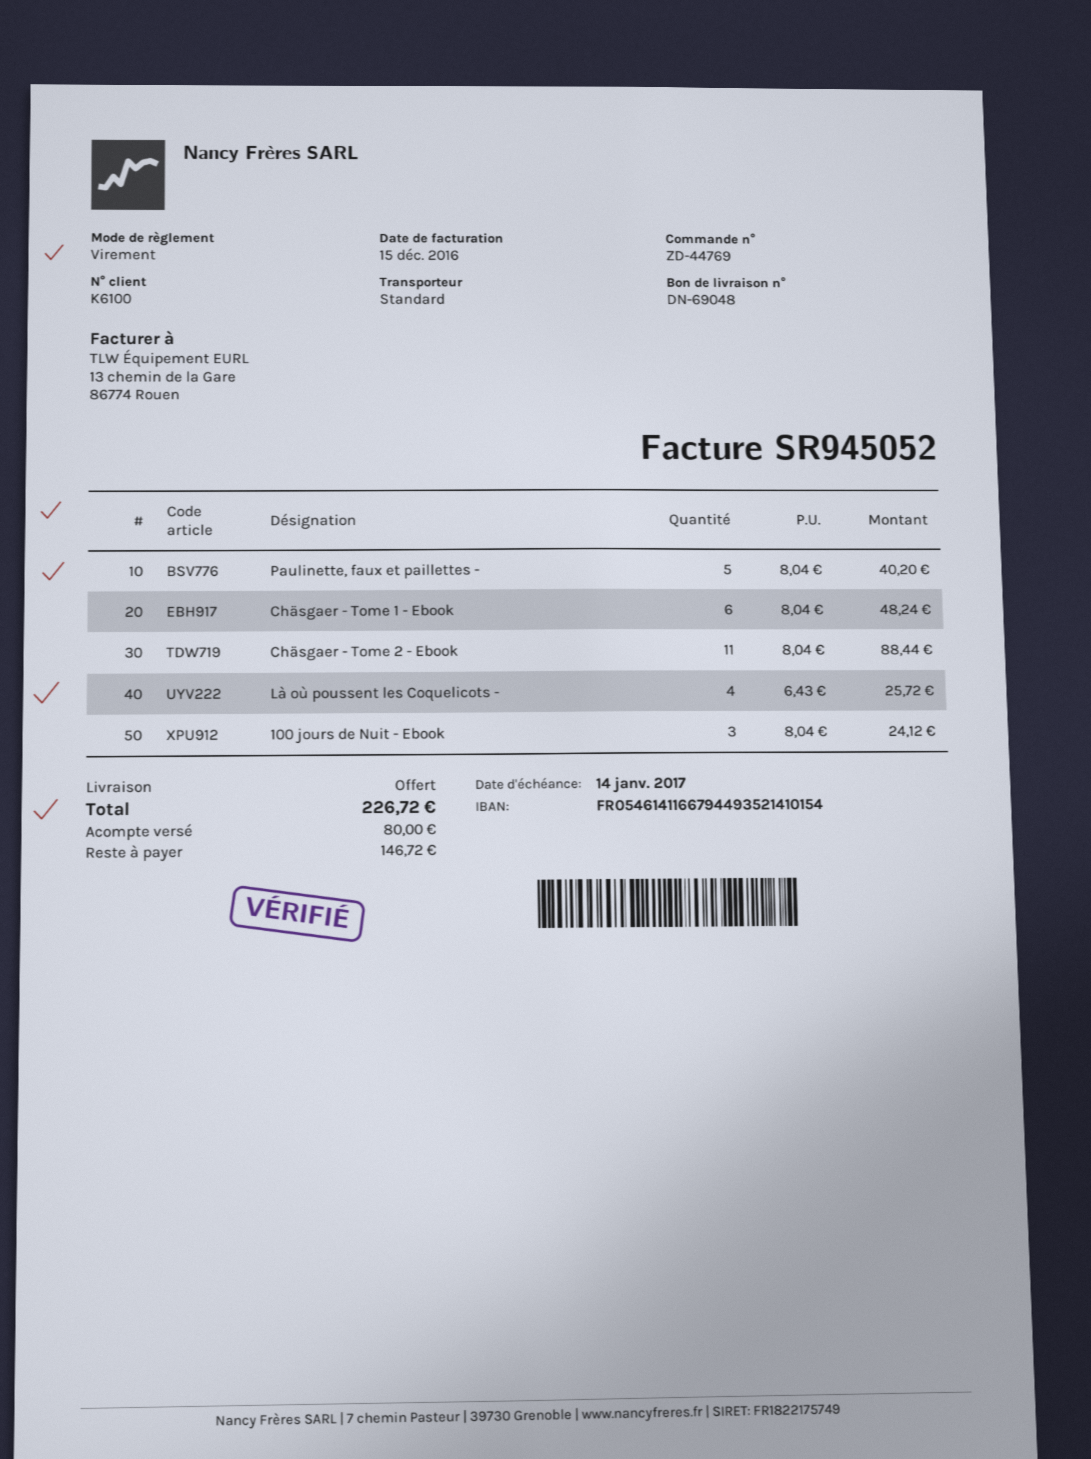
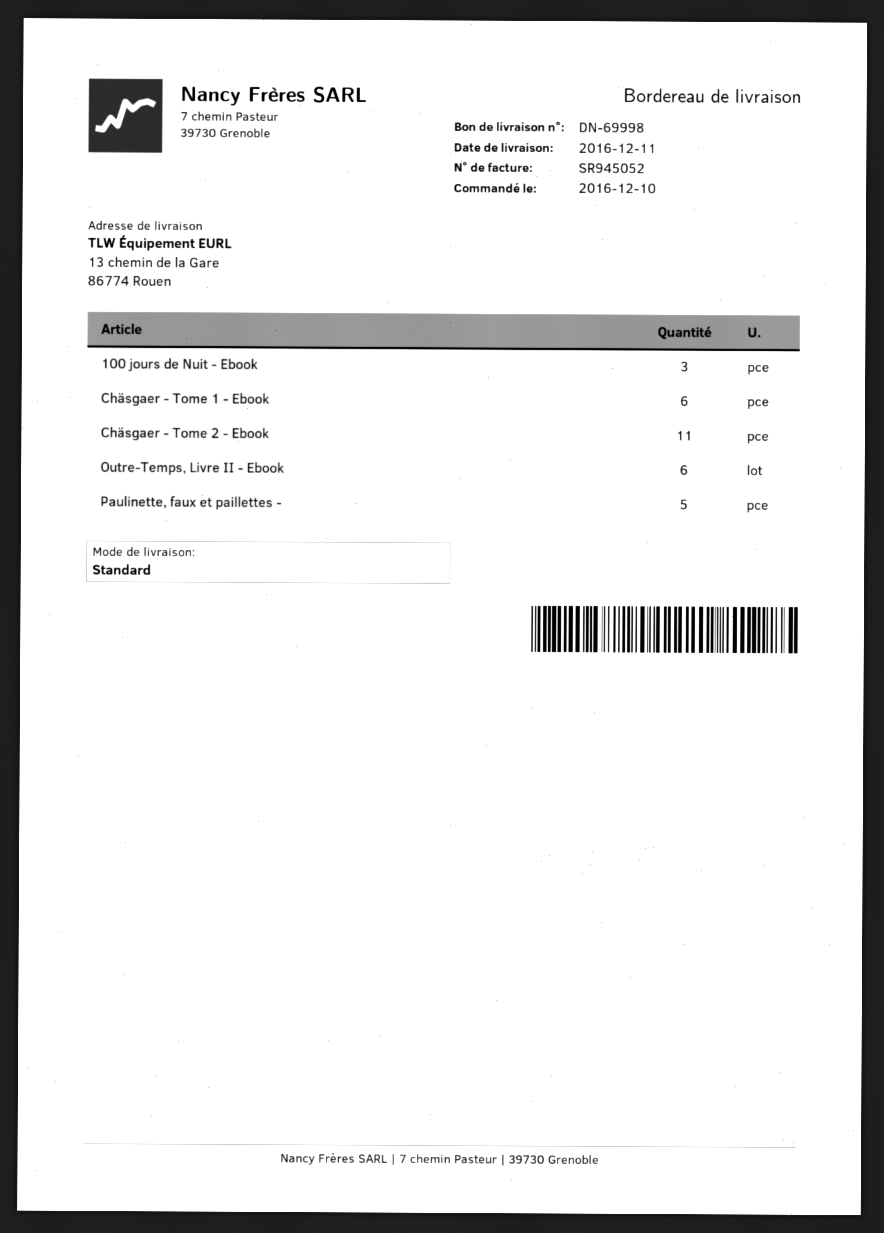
delivery note number: DN-69048 -> DN-69998
Là où poussent les Coquelicots -: 4 -> none
Outre-Temps, Livre II - Ebook: none -> 6

